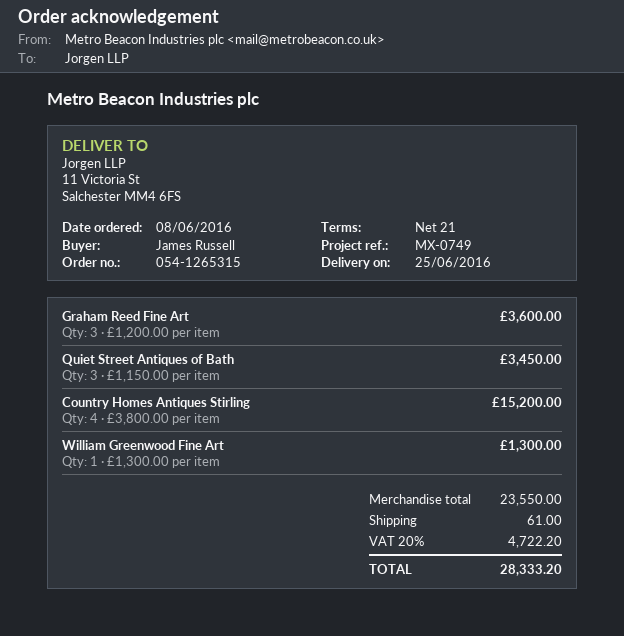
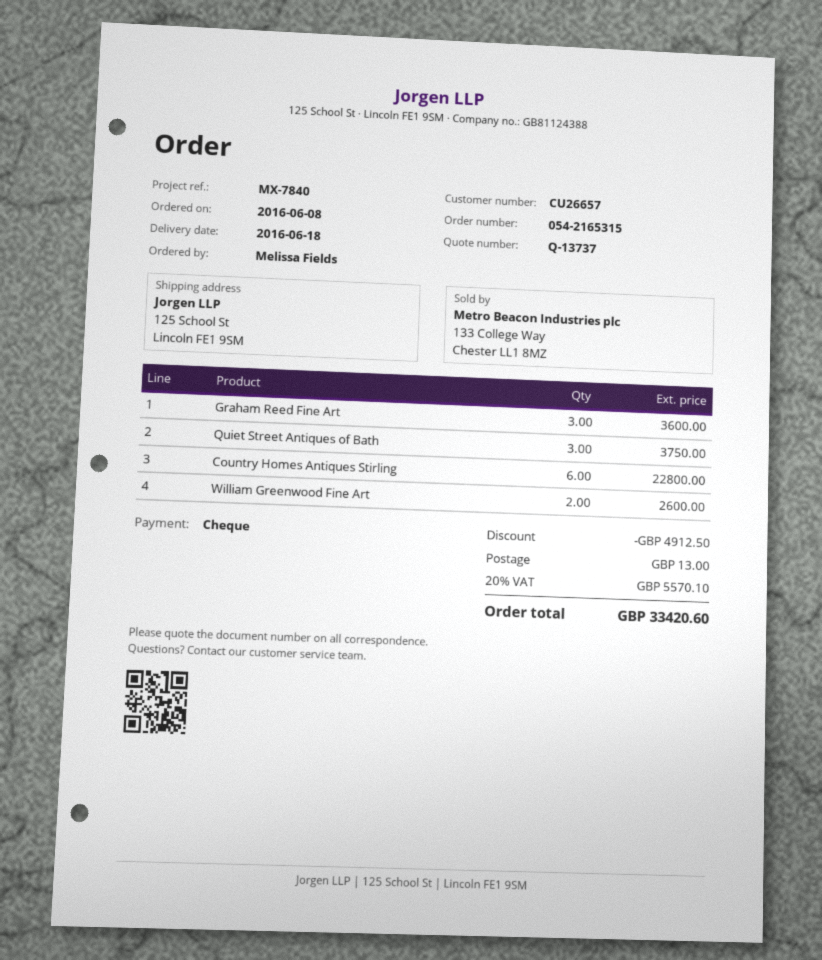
order number: 054-1265315 -> 054-2165315
delivery date: 2016-06-25 -> 2016-06-18
reference: MX-0749 -> MX-7840
ordered by: James Russell -> Melissa Fields
ship to: 11 Victoria St, Salchester MM4 6FS -> 125 School St, Lincoln FE1 9SM
Quiet Street Antiques of Bath: 3 for 3450.00 -> 3 for 3750.00
Country Homes Antiques Stirling: 4 for 15200.00 -> 6 for 22800.00
William Greenwood Fine Art: 1 for 1300.00 -> 2 for 2600.00
discount: none -> 4912.50
shipping: 61.00 -> 13.00
tax: 20% = 4722.20 -> 20% = 5570.10
total: 28333.20 -> 33420.60

